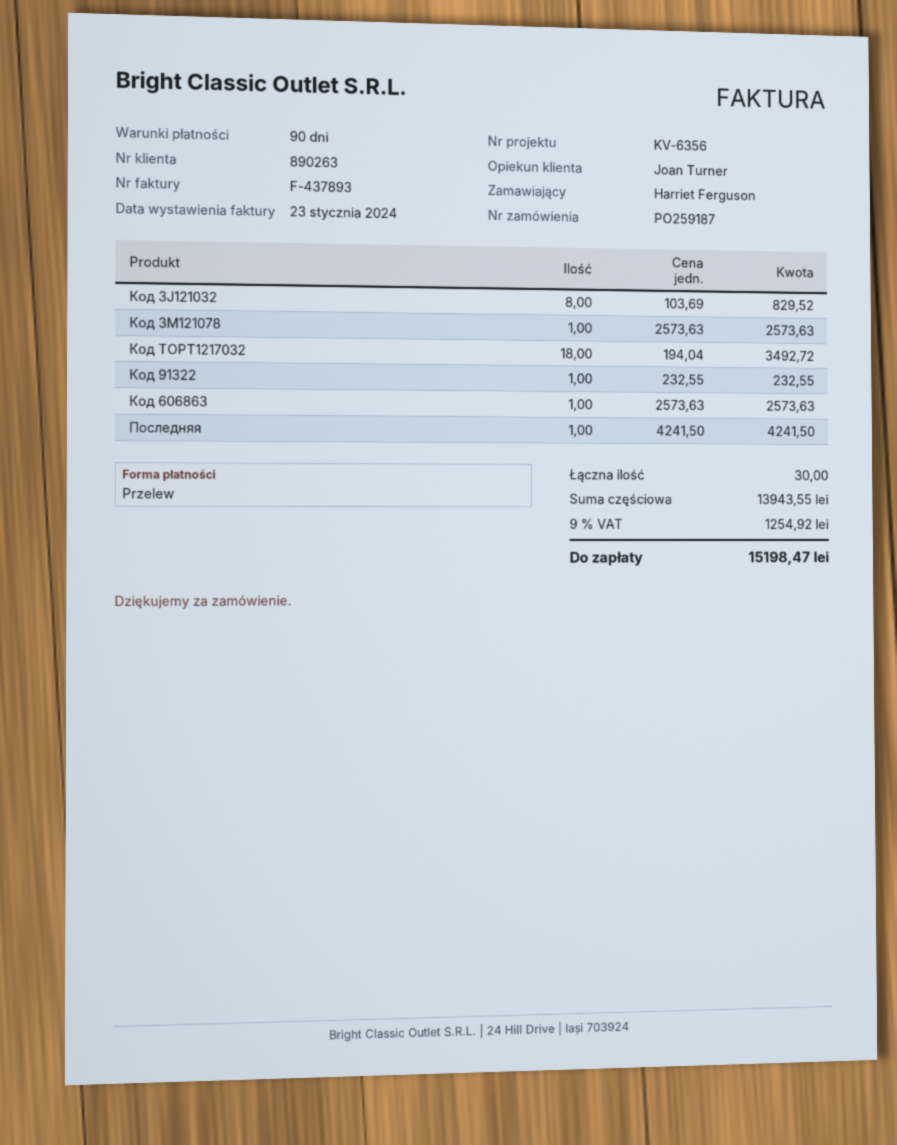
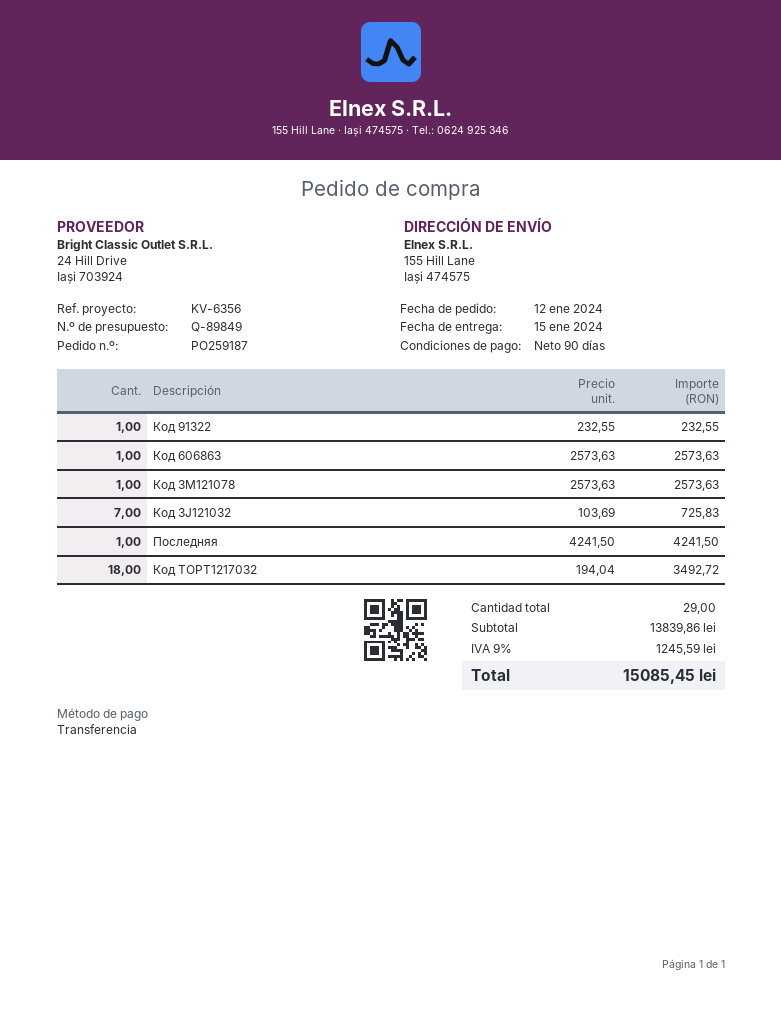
Код 3J121032: 8 x 103.69 = 829.52 -> 7 x 103.69 = 725.83
total quantity: 30 -> 29
subtotal: 13943.55 -> 13839.86
tax: 9% = 1254.92 -> 9% = 1245.59
total: 15198.47 -> 15085.45

